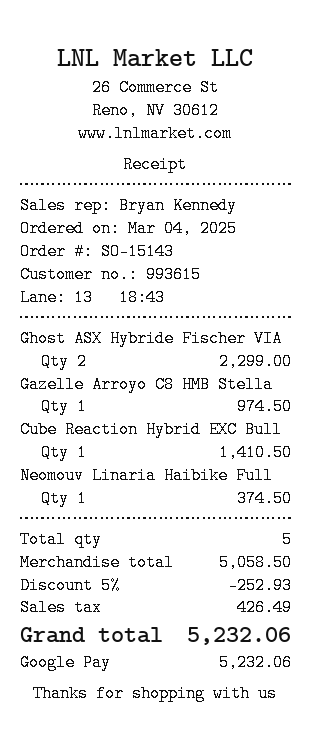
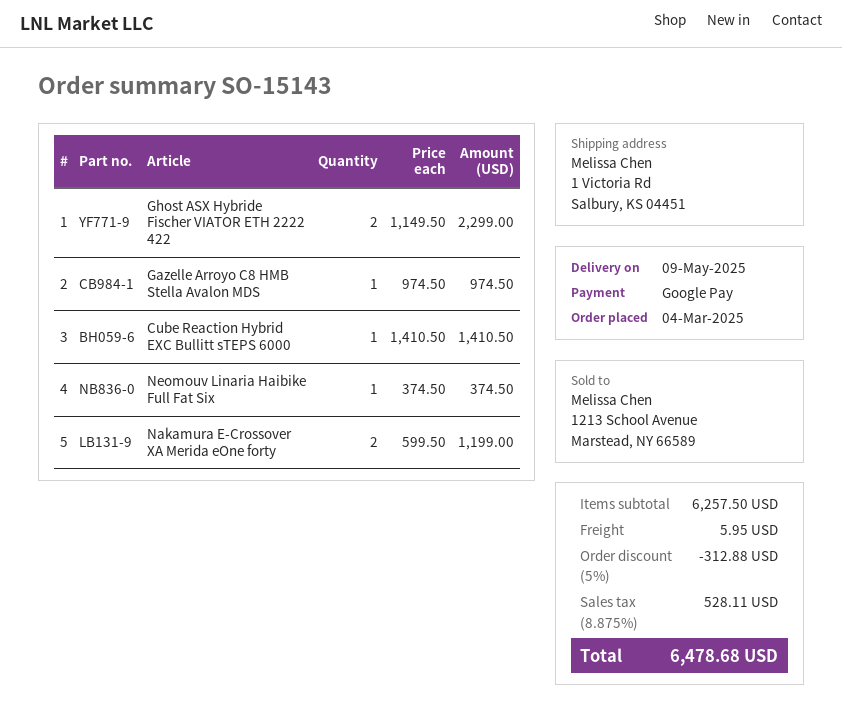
Nakamura E-Crossover XA Merida eOne forty: none -> 2 for 1199.00
subtotal: 5058.50 -> 6257.50
discount: 5% = 252.93 -> 5% = 312.88
shipping: none -> 5.95
tax: 426.49 -> 528.11
total: 5232.06 -> 6478.68

